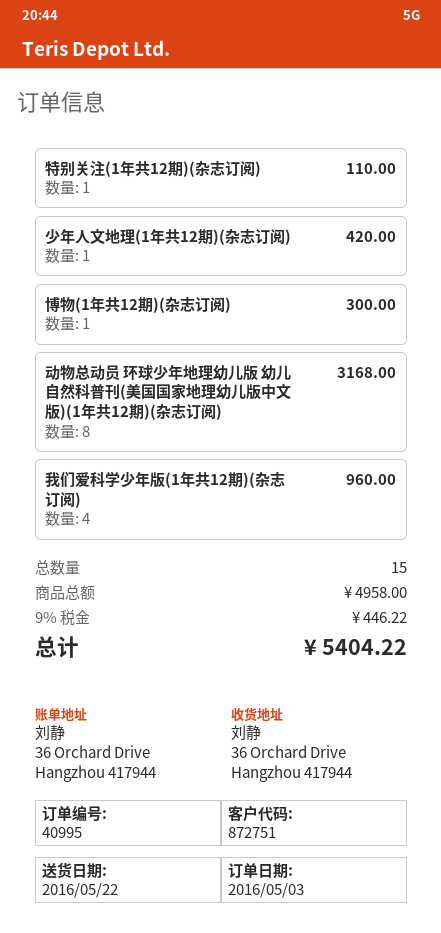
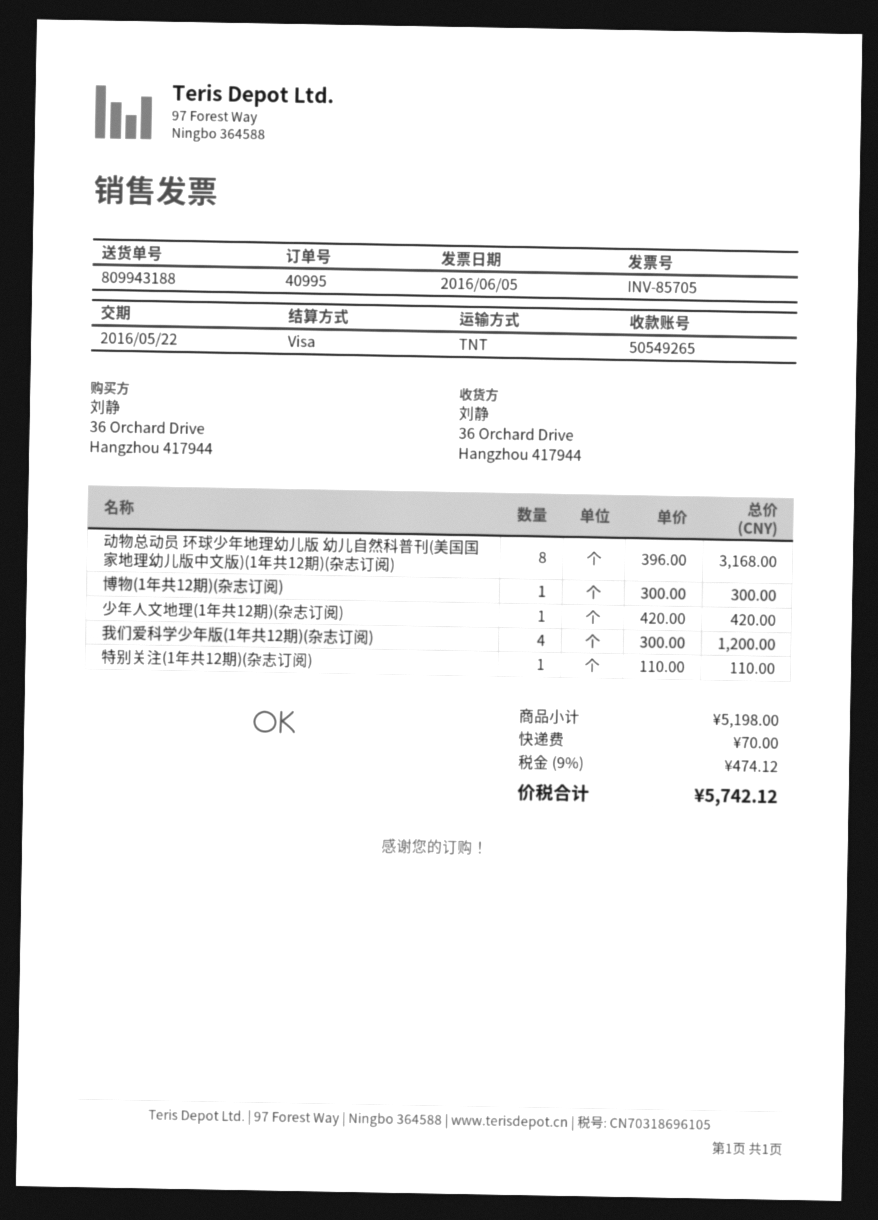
我们爱科学少年版(1年共12期)(杂志订阅): 4 for 960.00 -> 4 for 1200.00
subtotal: 4958.00 -> 5198.00
shipping: none -> 70.00
tax: 9% = 446.22 -> 9% = 474.12
total: 5404.22 -> 5742.12

